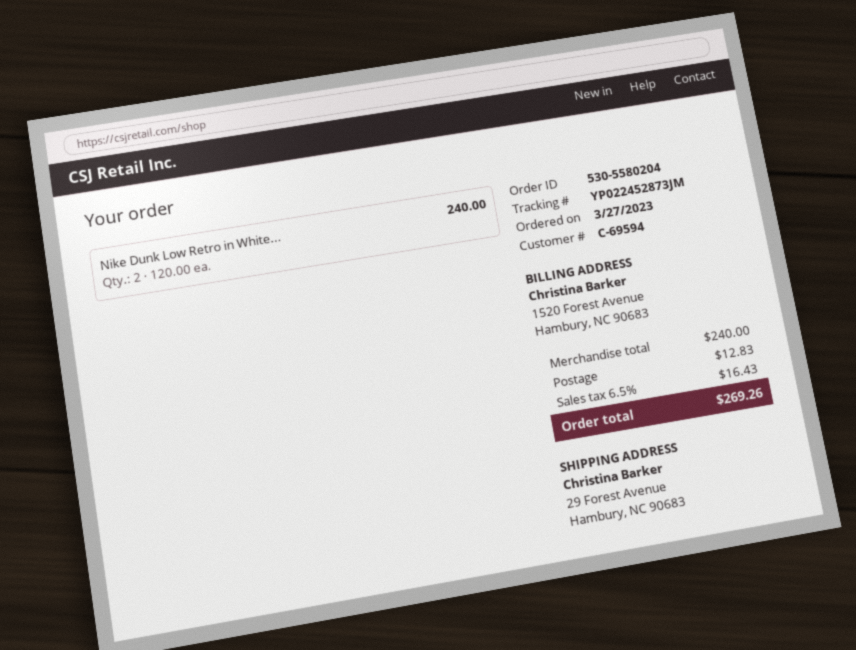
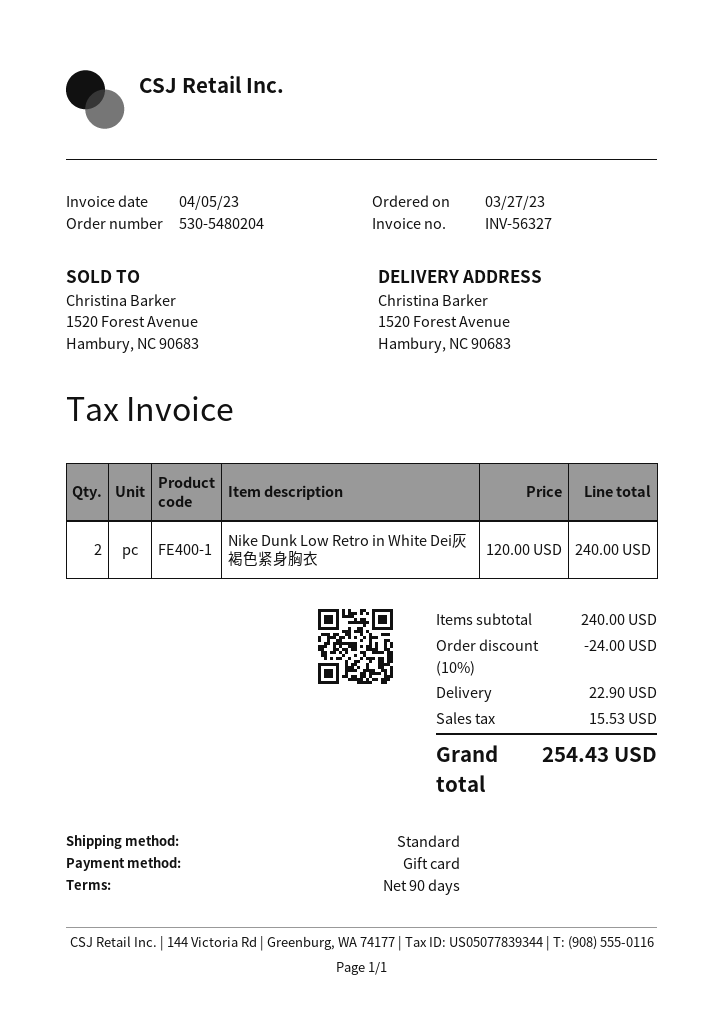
order number: 530-5580204 -> 530-5480204
ship to: 29 Forest Avenue, Hambury, NC 90683 -> 1520 Forest Avenue, Hambury, NC 90683
discount: none -> 10% = 24.00
shipping: 12.83 -> 22.90
tax: 16.43 -> 15.53
total: 269.26 -> 254.43

